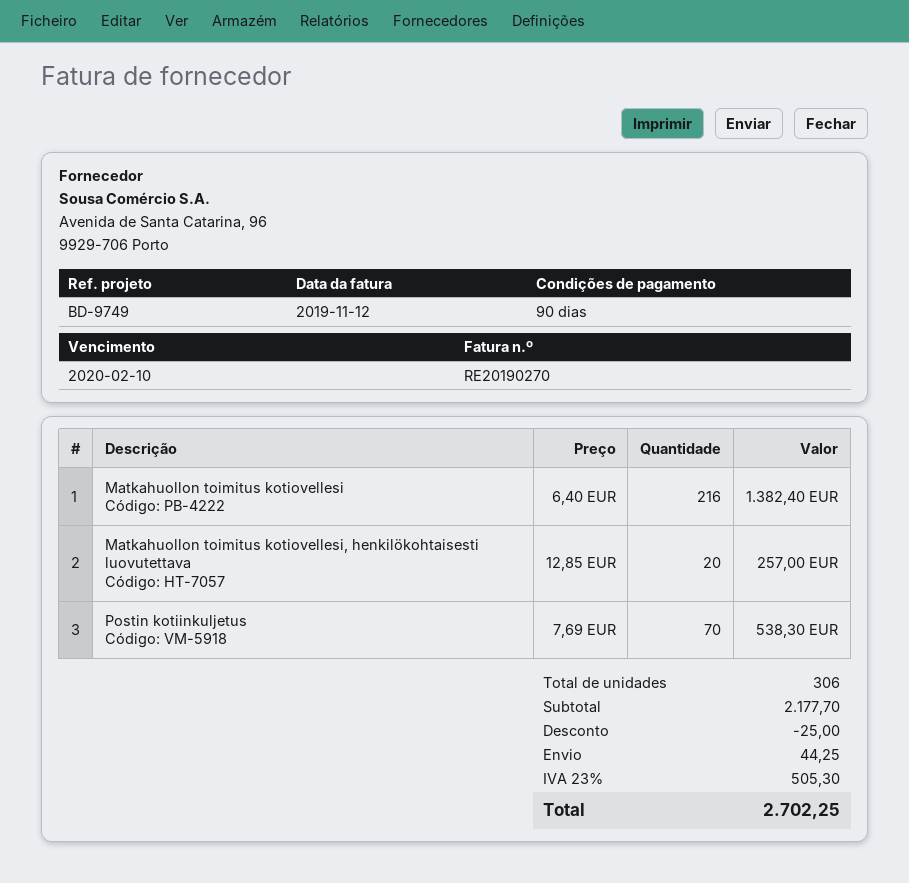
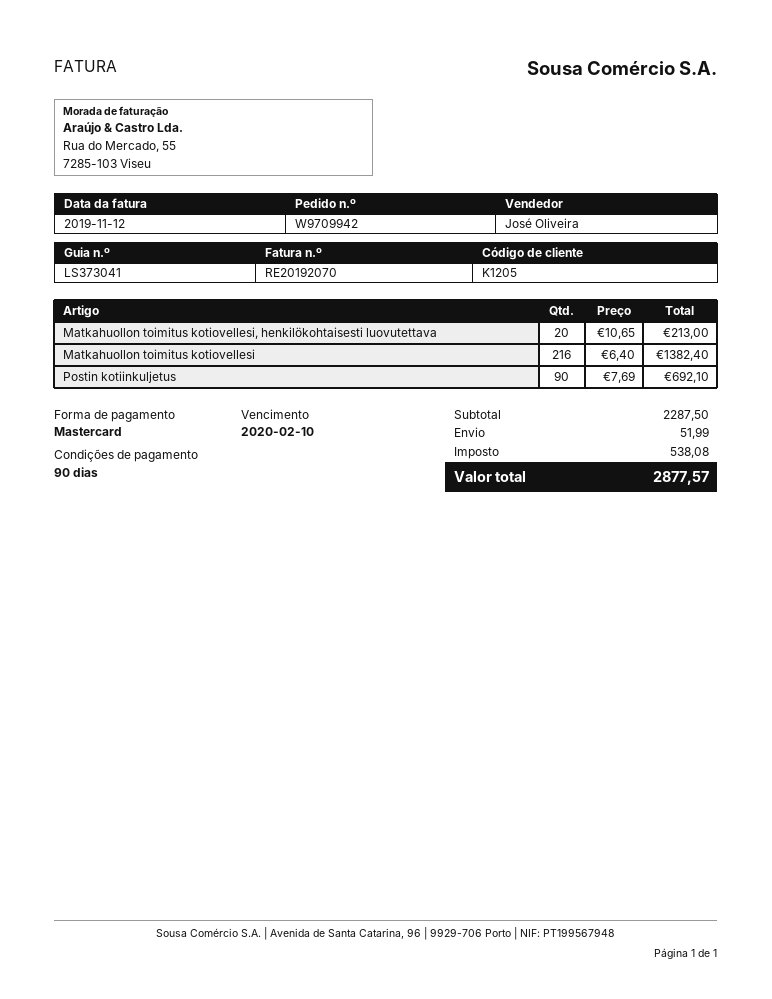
invoice number: RE20190270 -> RE20192070
Matkahuollon toimitus kotiovellesi, henkilökohtaisesti luovutettava: 20 x 12.85 = 257.00 -> 20 x 10.65 = 213.00
Postin kotiinkuljetus: 70 x 7.69 = 538.30 -> 90 x 7.69 = 692.10
subtotal: 2177.70 -> 2287.50
discount: 25.00 -> none
shipping: 44.25 -> 51.99
tax: 505.30 -> 538.08
total: 2702.25 -> 2877.57

